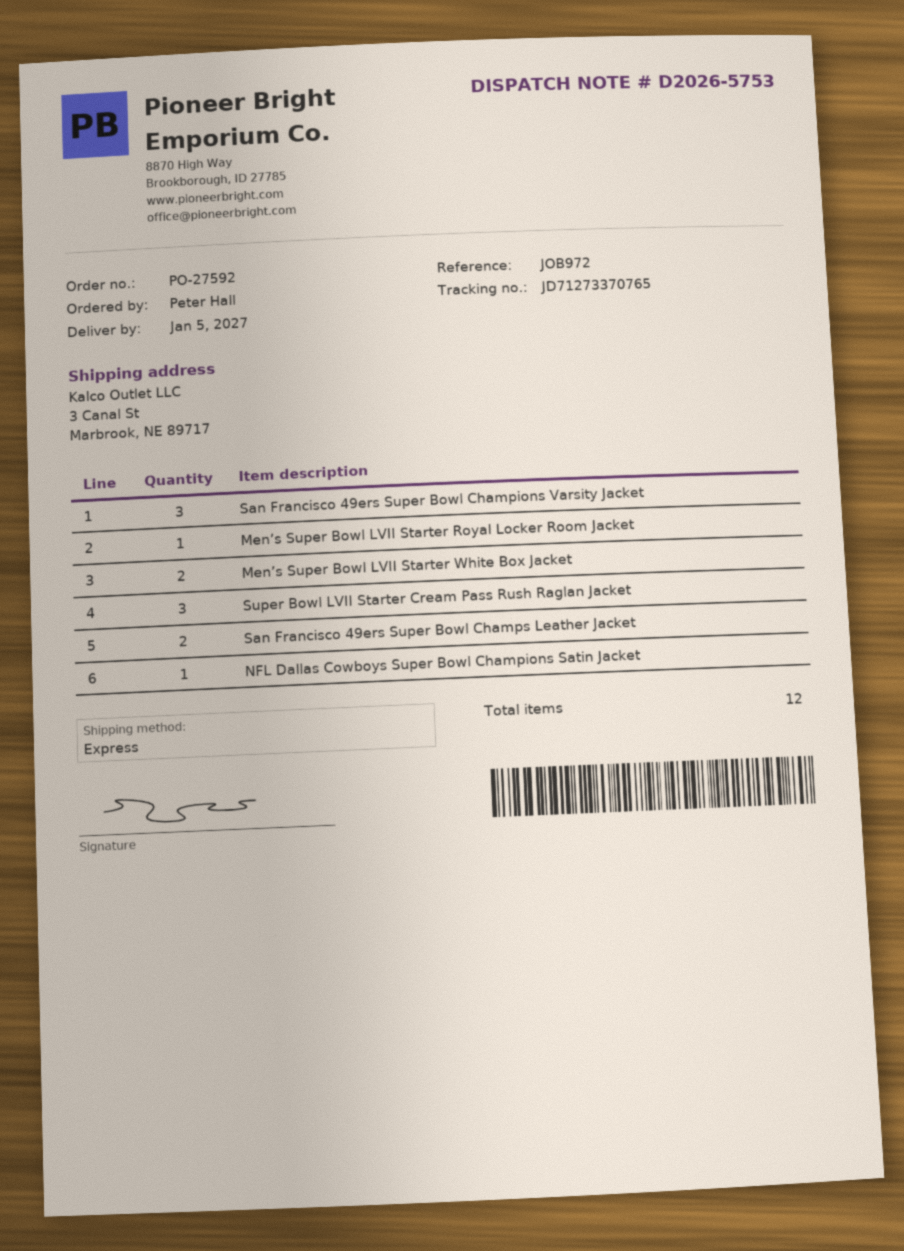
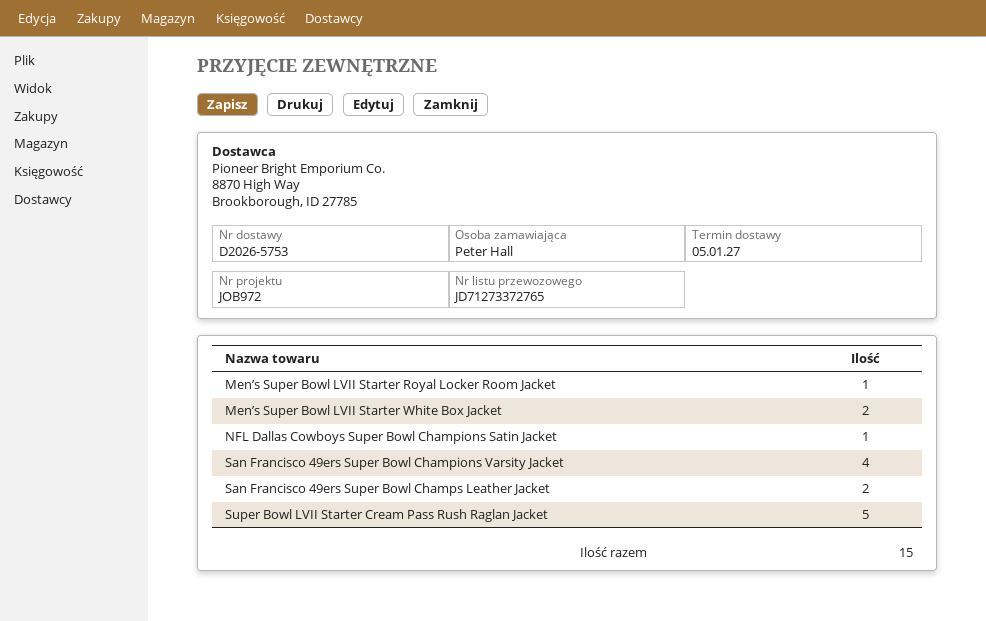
tracking number: JD71273370765 -> JD71273372765
San Francisco 49ers Super Bowl Champions Varsity Jacket: 3 -> 4
Super Bowl LVII Starter Cream Pass Rush Raglan Jacket: 3 -> 5
total quantity: 12 -> 15

